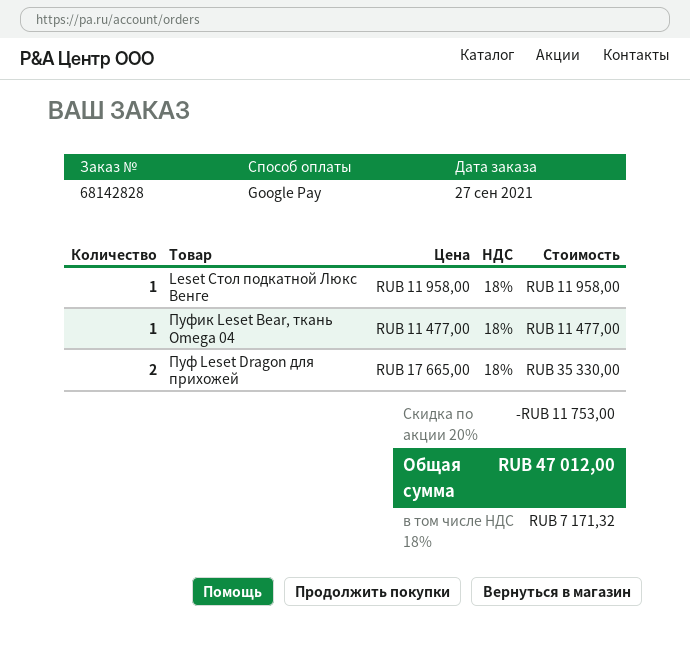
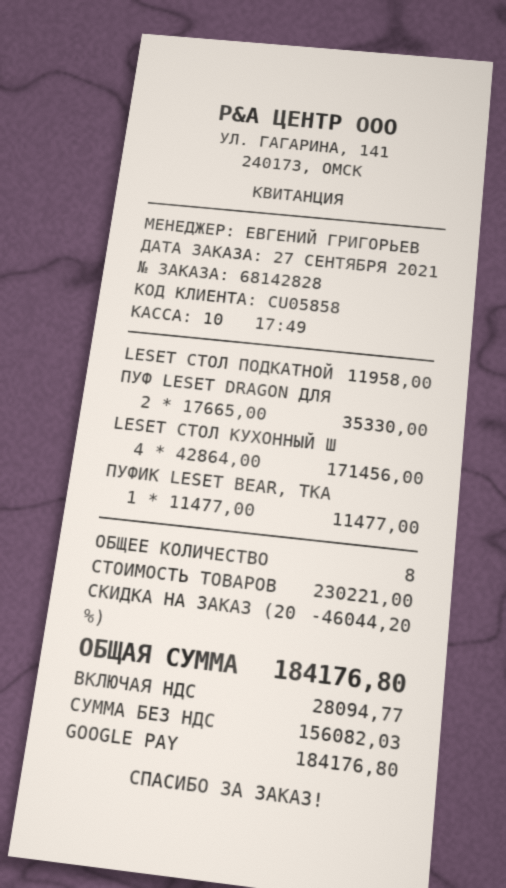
LESET СТОЛ КУХОННЫЙ Ш: none -> 4 x 42864.00 = 171456.00
discount: 20% = 11753.00 -> 20% = 46044.20
tax: 7171.32 -> 28094.77
total: 47012.00 -> 184176.80

